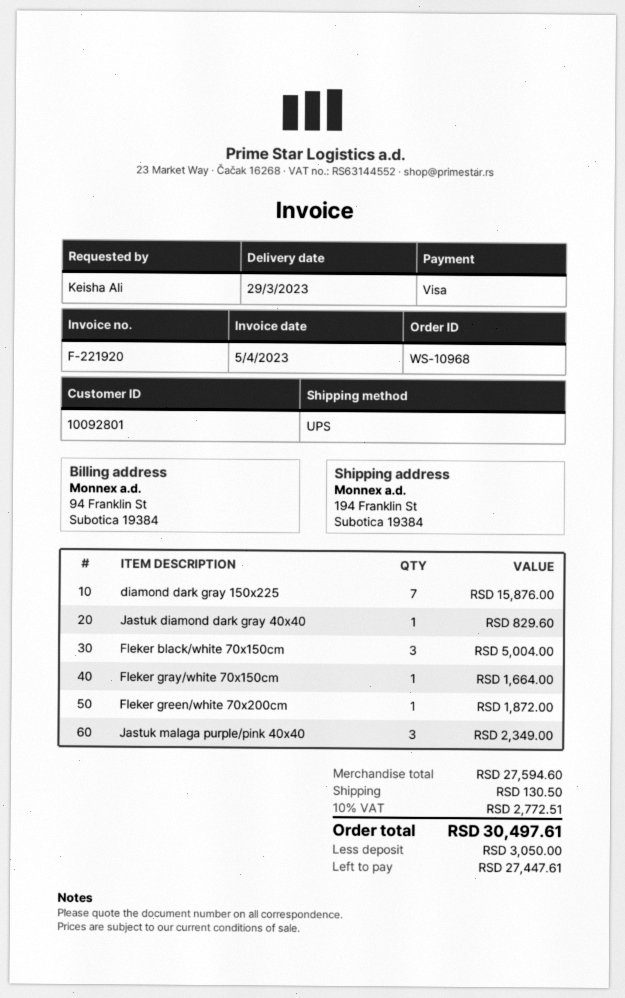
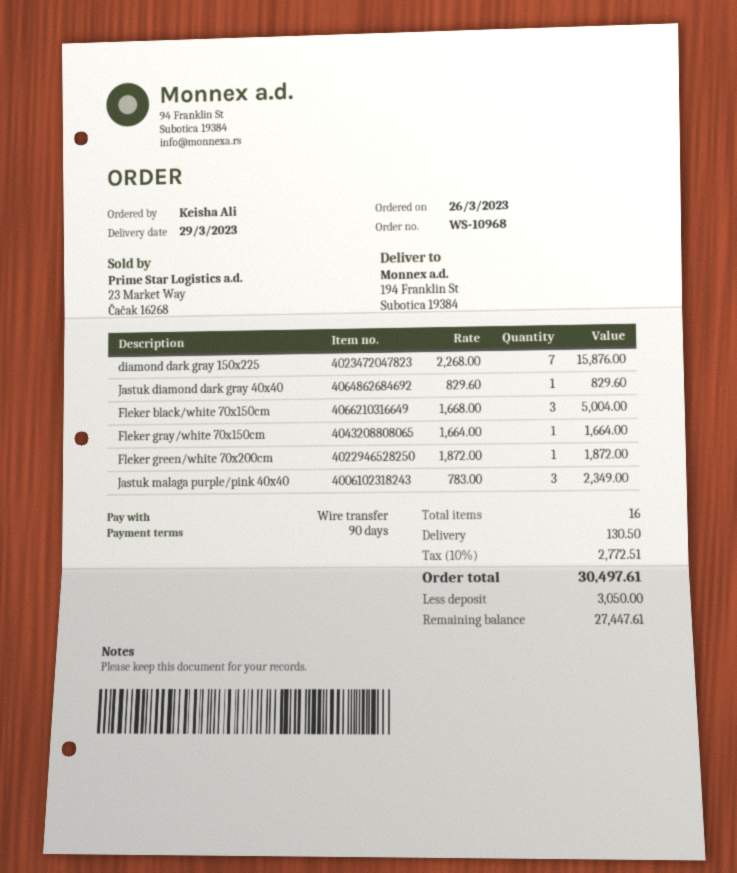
payment method: Visa -> bank transfer

